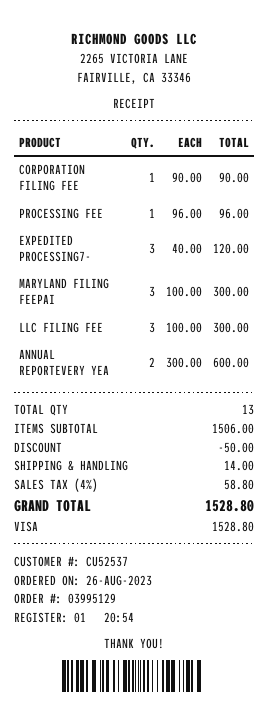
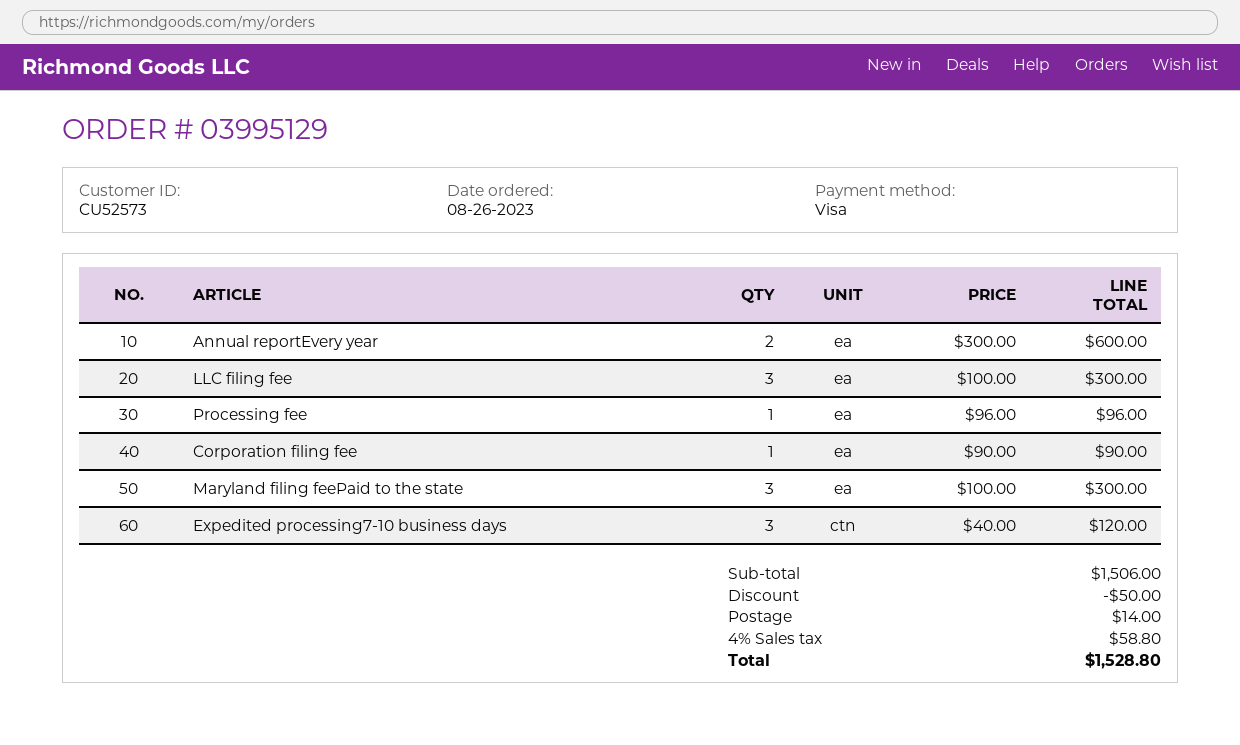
customer number: CU52537 -> CU52573

